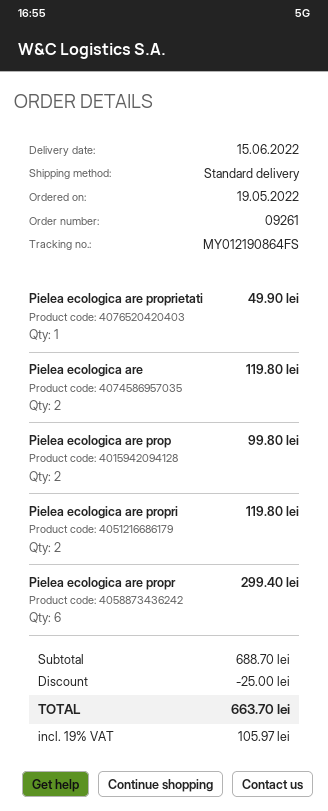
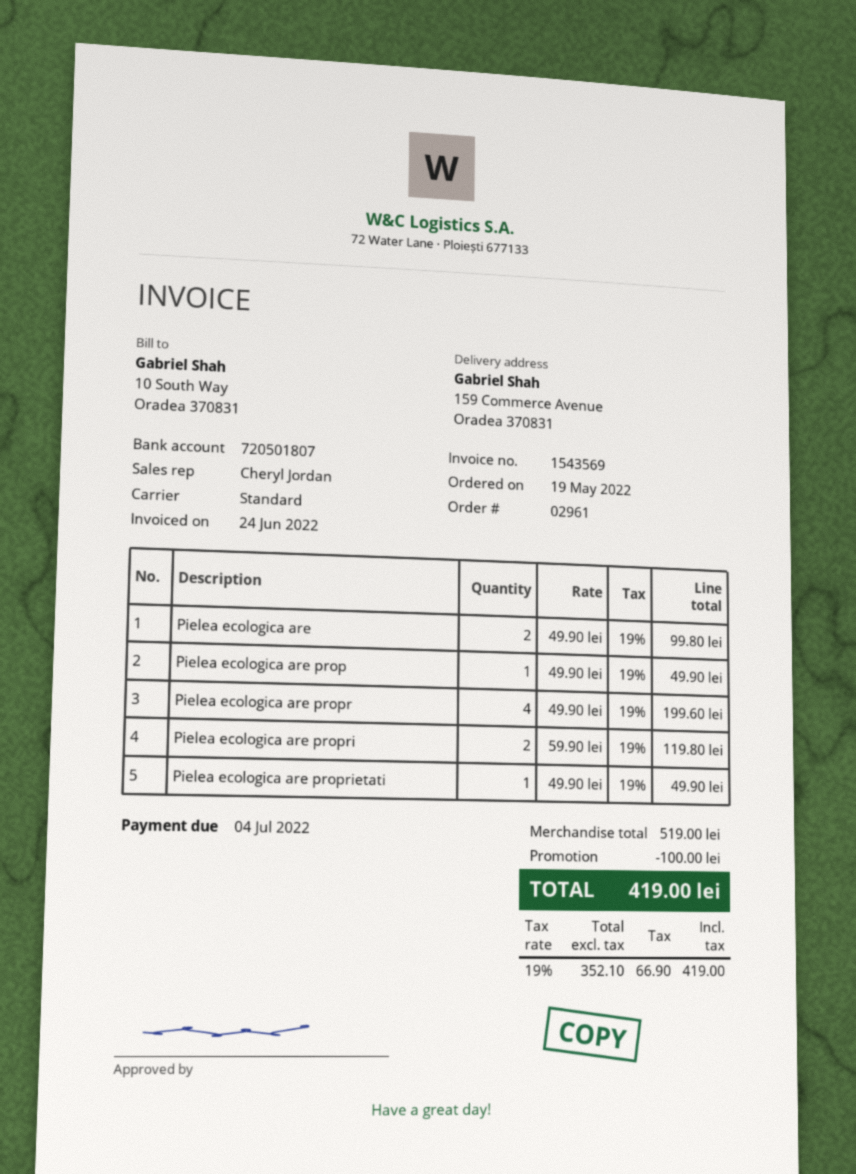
order number: 09261 -> 02961
Pielea ecologica are: 2 for 119.80 -> 2 for 99.80
Pielea ecologica are prop: 2 for 99.80 -> 1 for 49.90
Pielea ecologica are propr: 6 for 299.40 -> 4 for 199.60
subtotal: 688.70 -> 519.00
discount: 25.00 -> 100.00
tax: 19% = 105.97 -> 19% = 66.90
total: 663.70 -> 419.00

